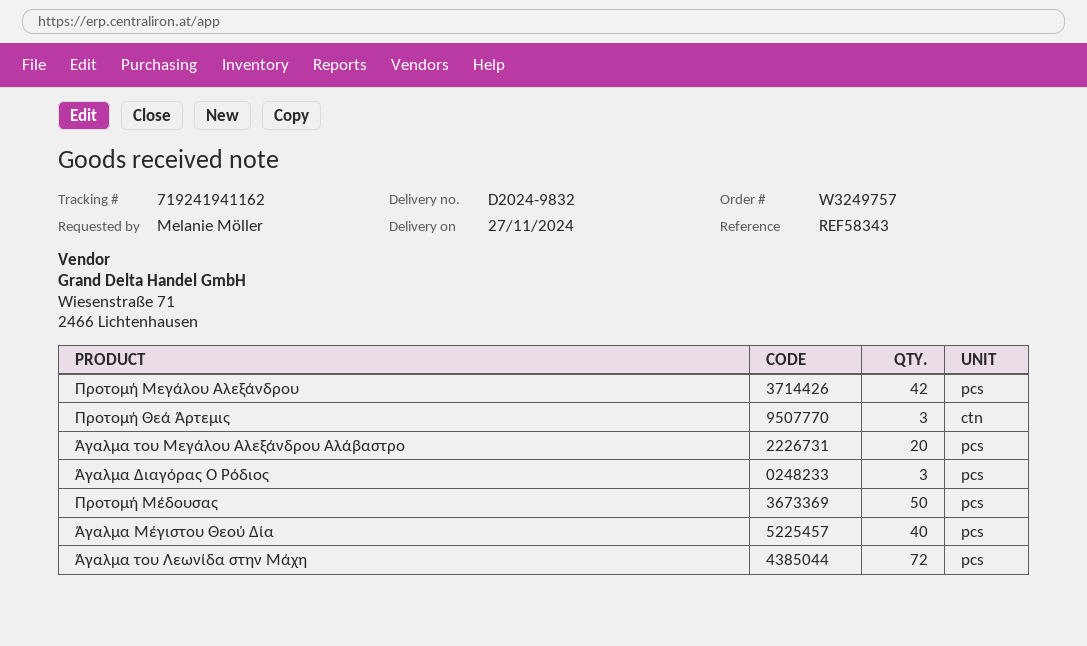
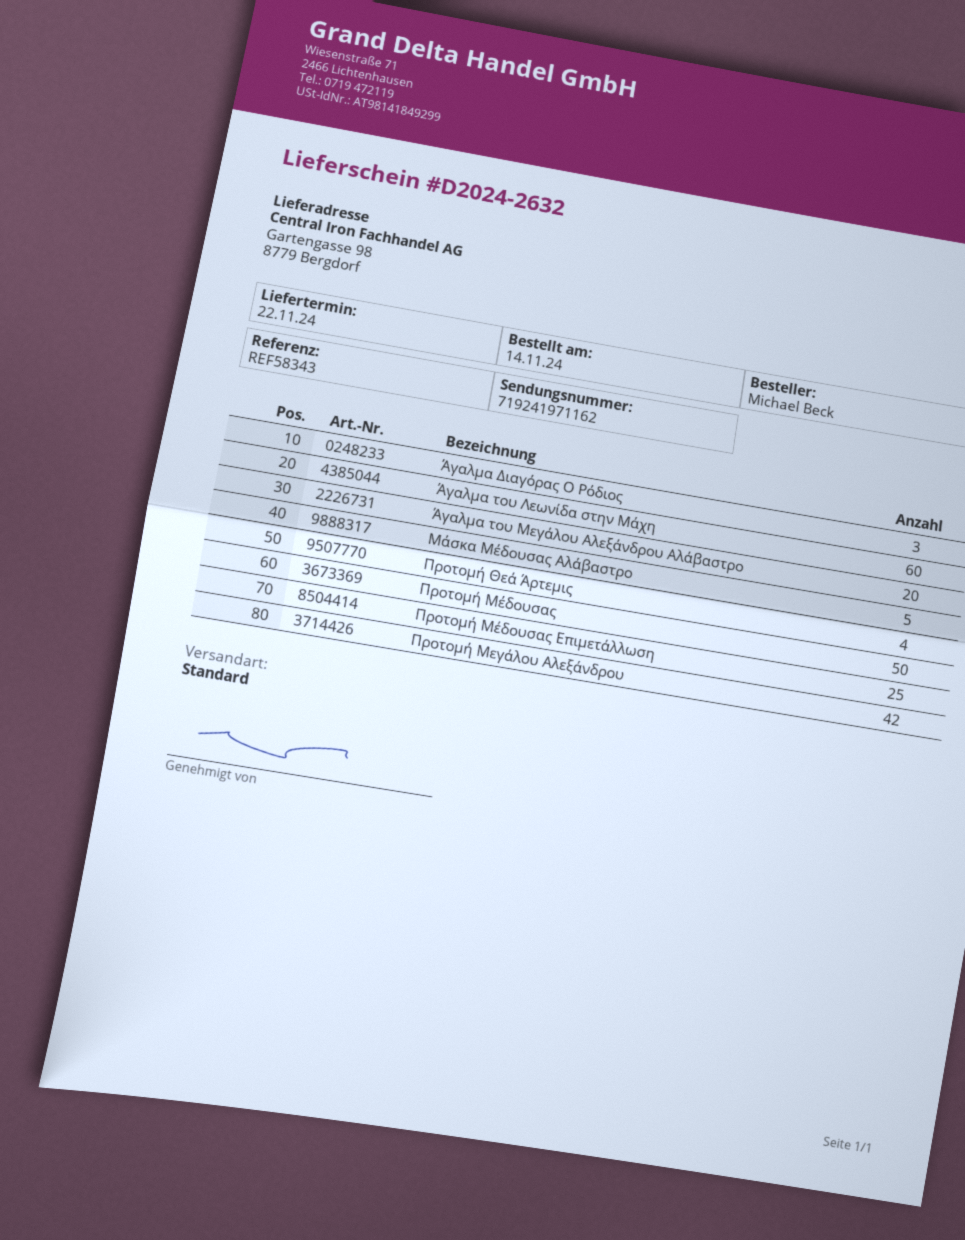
delivery note number: D2024-9832 -> D2024-2632
delivery date: 2024-11-27 -> 2024-11-22
ordered by: Melanie Möller -> Michael Beck
tracking number: 719241941162 -> 719241971162
Προτομή Θεά Άρτεμις: 3 -> 4
Άγαλμα Μέγιστου Θεού Δία: 40 -> none
Άγαλμα του Λεωνίδα στην Μάχη: 72 -> 60
Μάσκα Μέδουσας Αλάβαστρο: none -> 5
Προτομή Μέδουσας Επιμετάλλωση: none -> 25

